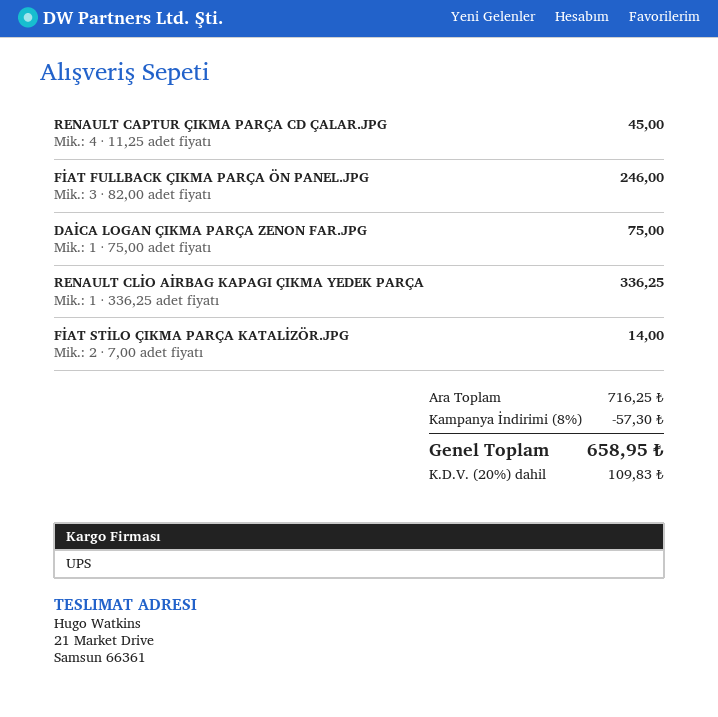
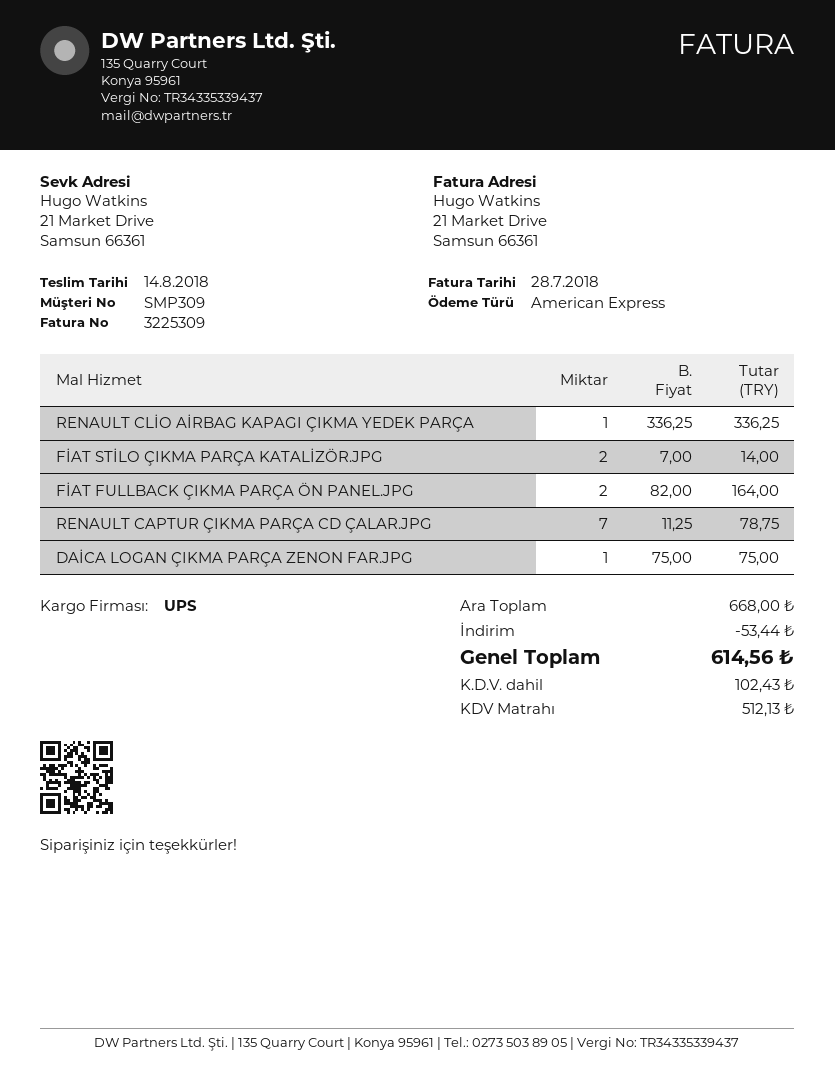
RENAULT CAPTUR ÇIKMA PARÇA CD ÇALAR.JPG: 4 x 11.25 = 45.00 -> 7 x 11.25 = 78.75
FİAT FULLBACK ÇIKMA PARÇA ÖN PANEL.JPG: 3 x 82.00 = 246.00 -> 2 x 82.00 = 164.00
subtotal: 716.25 -> 668.00
discount: 57.30 -> 53.44
tax: 109.83 -> 102.43
total: 658.95 -> 614.56

